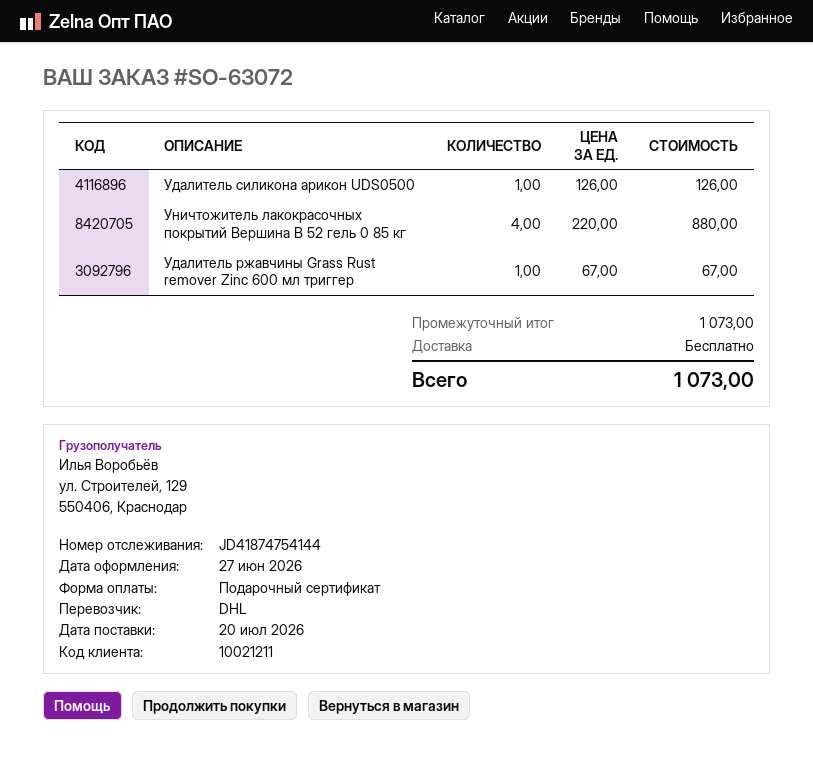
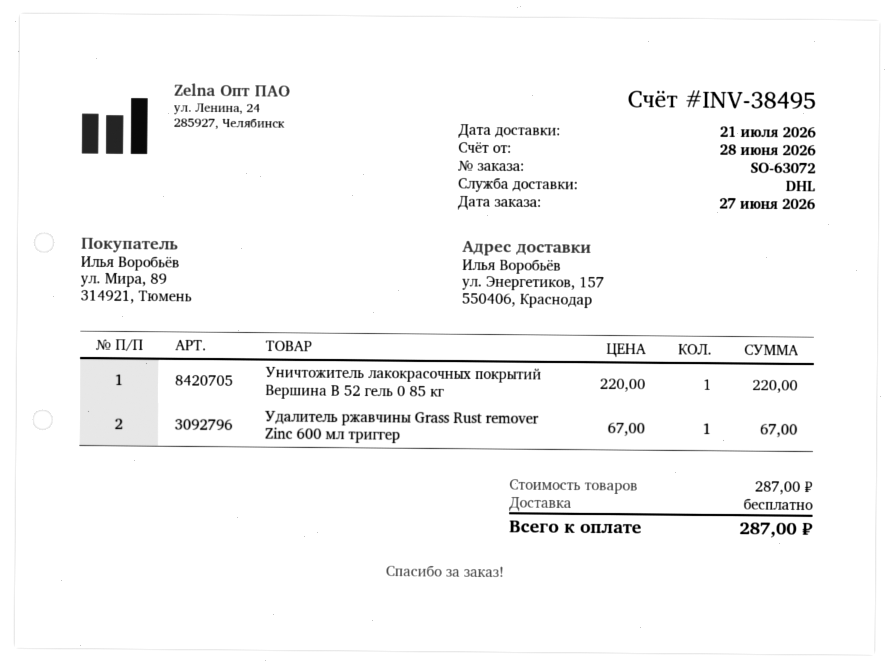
delivery date: 2026-07-20 -> 2026-07-21
ship to: ул. Строителей, 129, 550406, Краснодар -> ул. Энергетиков, 157, 550406, Краснодар
Удалитель силикона арикон UDS0500: 1 x 126.00 = 126.00 -> none
Уничтожитель лакокрасочных покрытий Вершина В 52 гель 0 85 кг: 4 x 220.00 = 880.00 -> 1 x 220.00 = 220.00
subtotal: 1073.00 -> 287.00
total: 1073.00 -> 287.00

